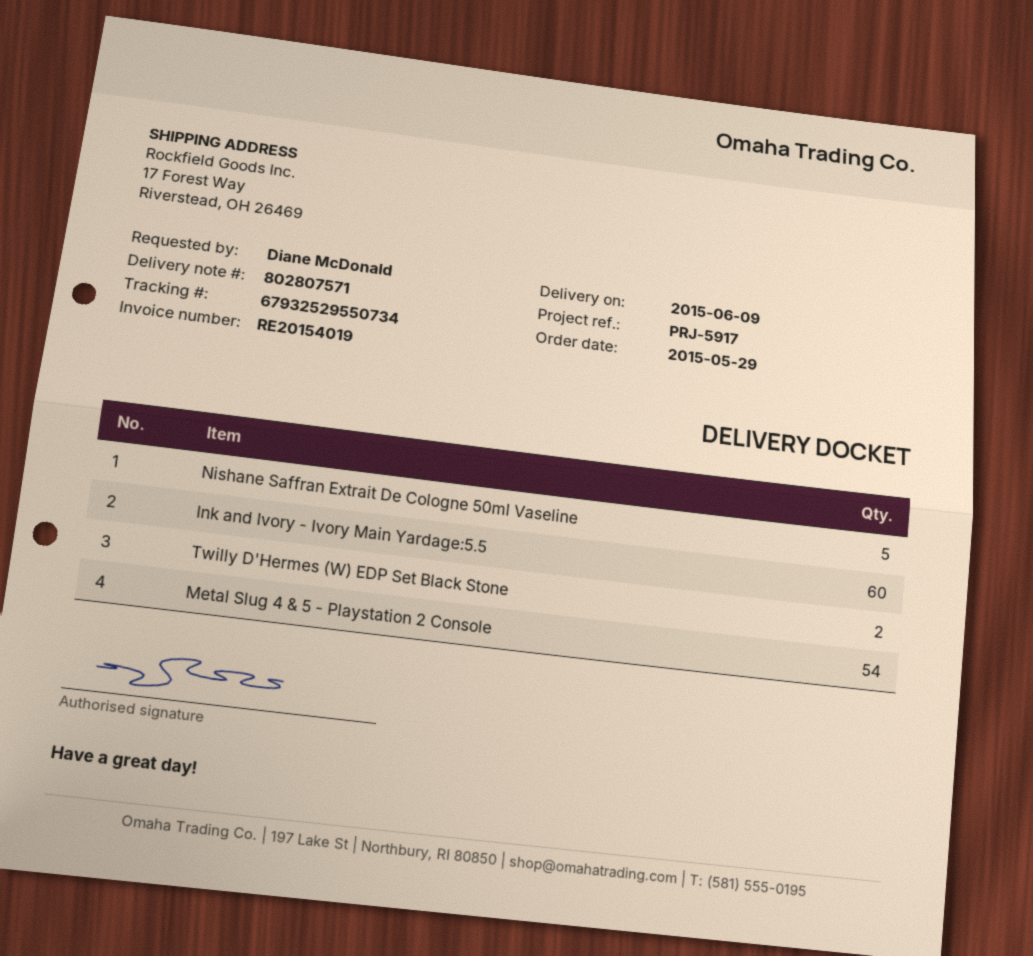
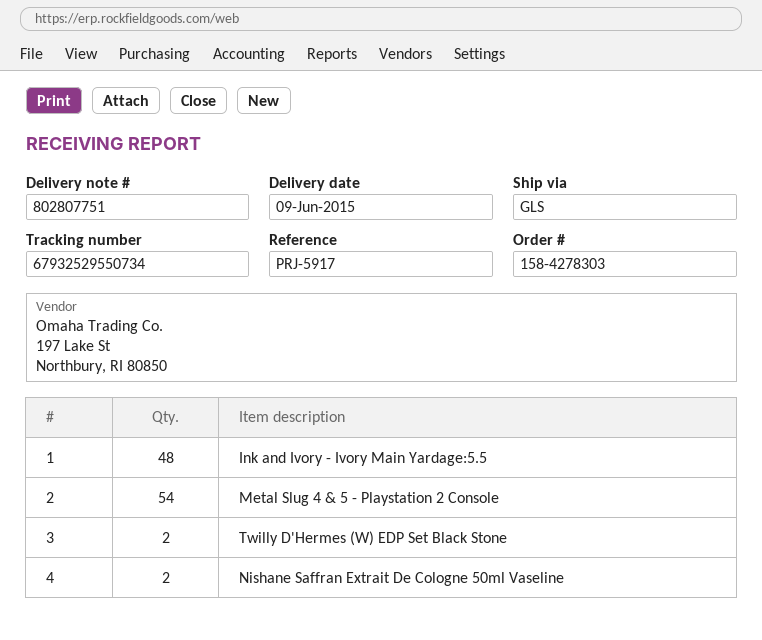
delivery note number: 802807571 -> 802807751
Nishane Saffran Extrait De Cologne 50ml Vaseline: 5 -> 2
Ink and Ivory - Ivory Main Yardage:5.5: 60 -> 48

